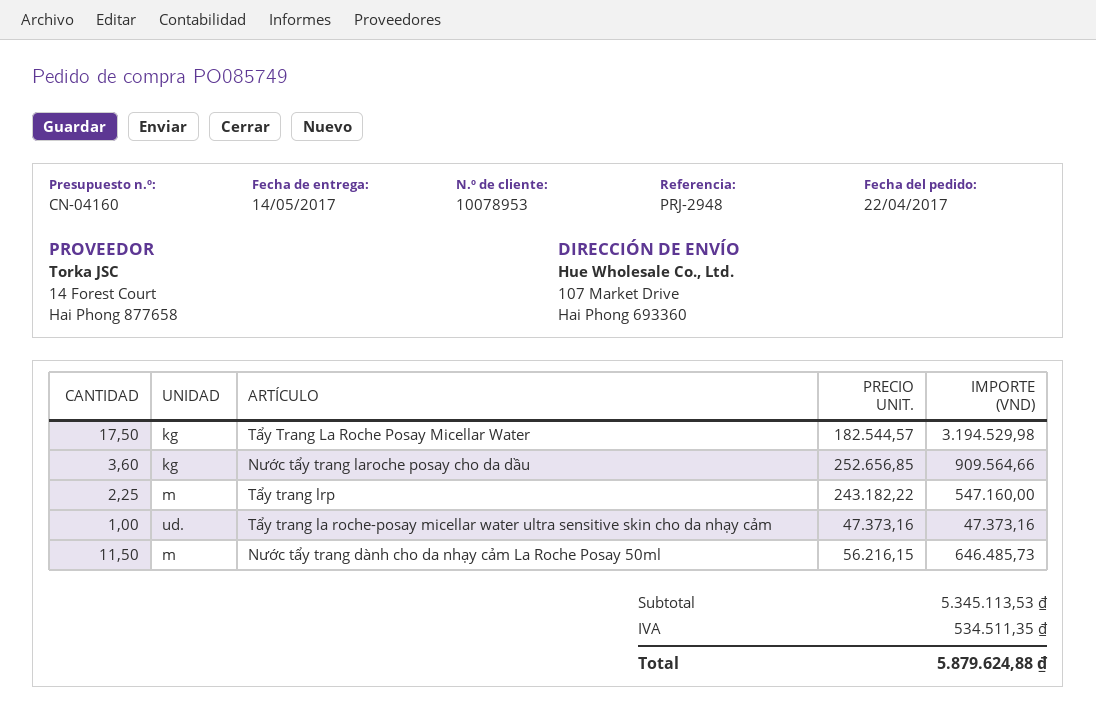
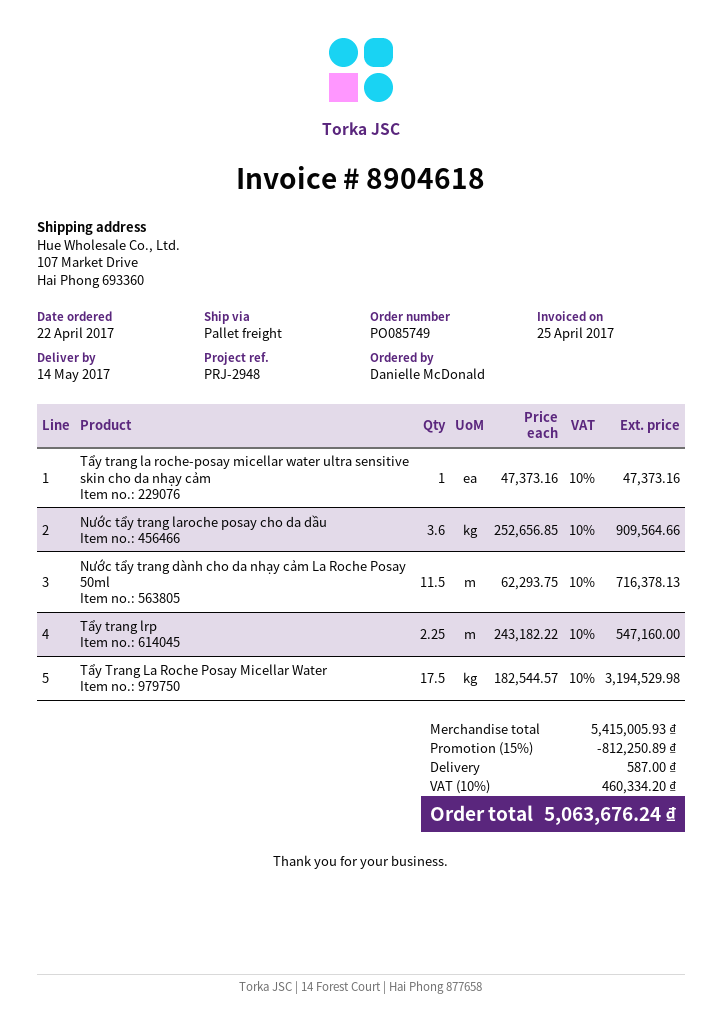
Nước tẩy trang dành cho da nhạy cảm La Roche Posay 50ml: 11.5 x 56216.15 = 646485.73 -> 11.5 x 62293.75 = 716378.13
subtotal: 5345113.53 -> 5415005.93
discount: none -> 15% = 812250.89
shipping: none -> 587.00
tax: 534511.35 -> 460334.20
total: 5879624.88 -> 5063676.24

